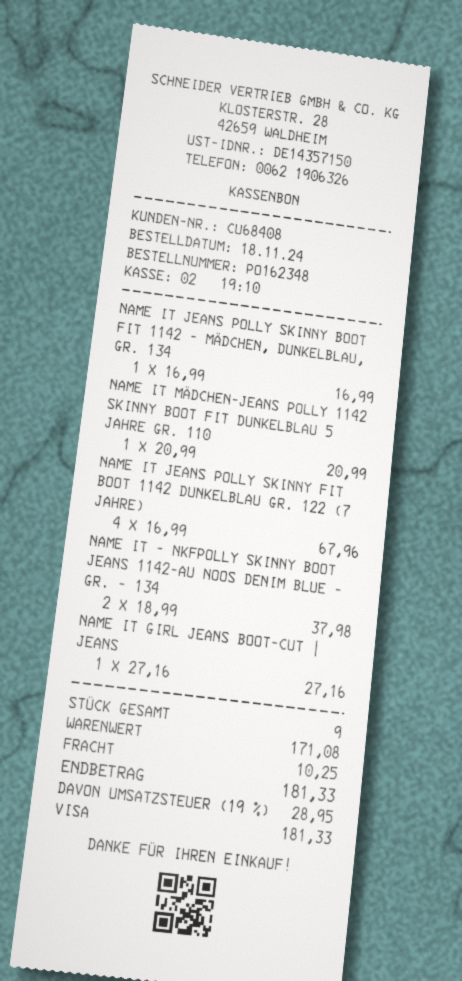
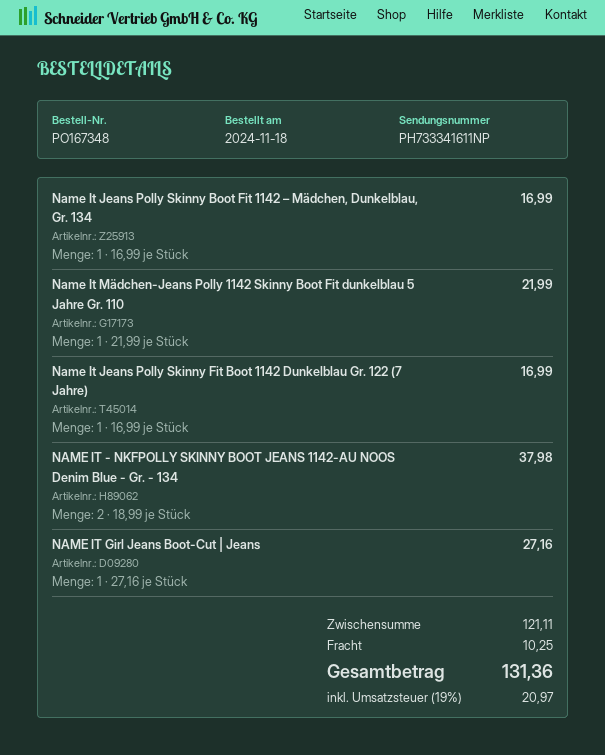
order number: PO162348 -> PO167348
NAME IT MÄDCHEN-JEANS POLLY 1142 SKINNY BOOT FIT DUNKELBLAU 5 JAHRE GR. 110: 1 x 20.99 = 20.99 -> 1 x 21.99 = 21.99
NAME IT JEANS POLLY SKINNY FIT BOOT 1142 DUNKELBLAU GR. 122 (7 JAHRE): 4 x 16.99 = 67.96 -> 1 x 16.99 = 16.99
subtotal: 171.08 -> 121.11
tax: 19% = 28.95 -> 19% = 20.97
total: 181.33 -> 131.36

